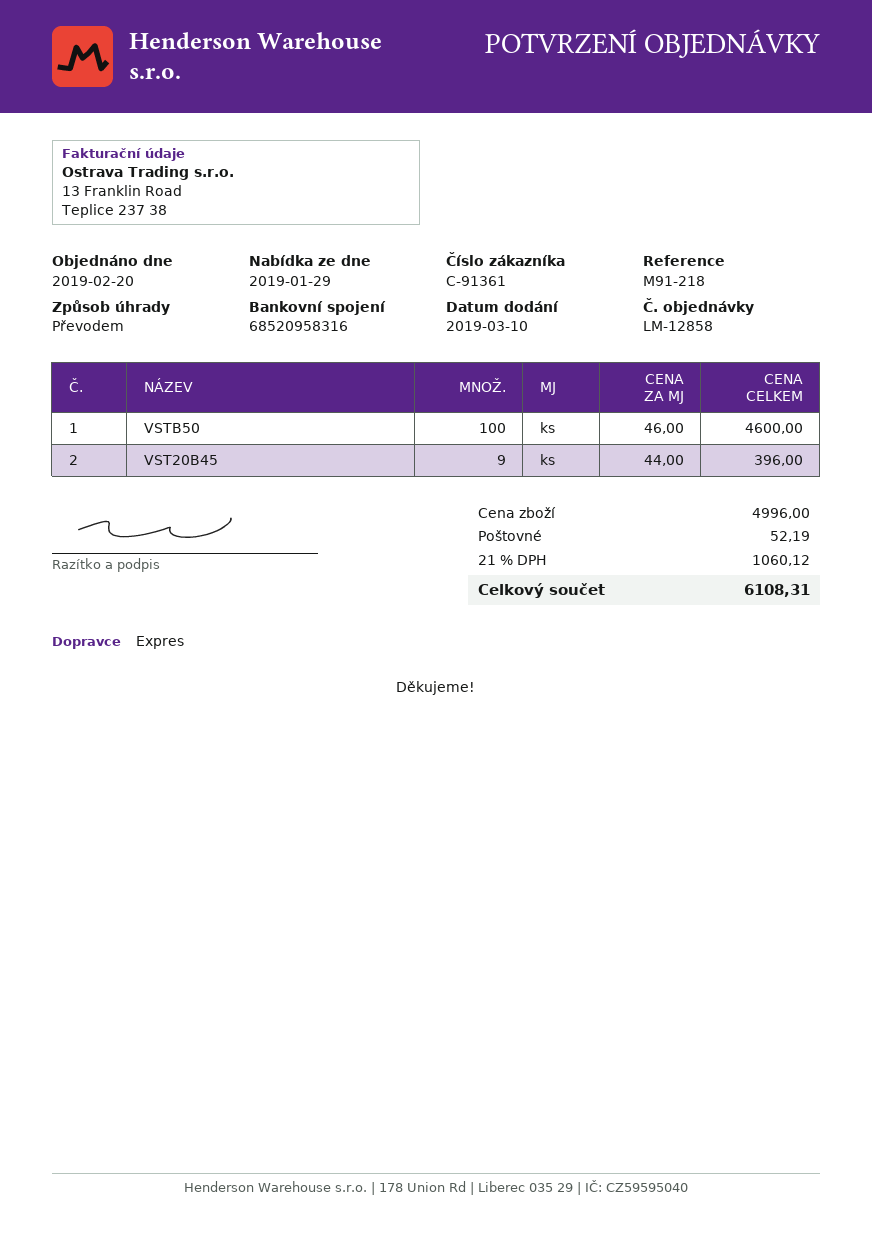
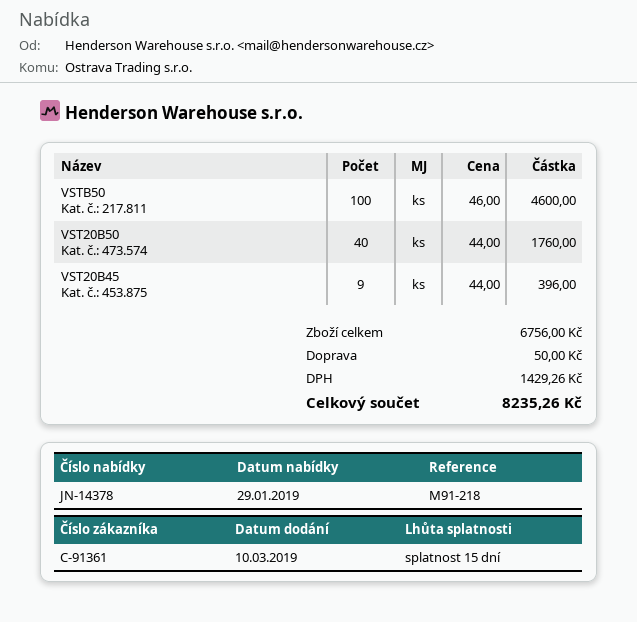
VST20B50: none -> 40 x 44.00 = 1760.00
subtotal: 4996.00 -> 6756.00
shipping: 52.19 -> 50.00
tax: 1060.12 -> 1429.26
total: 6108.31 -> 8235.26

